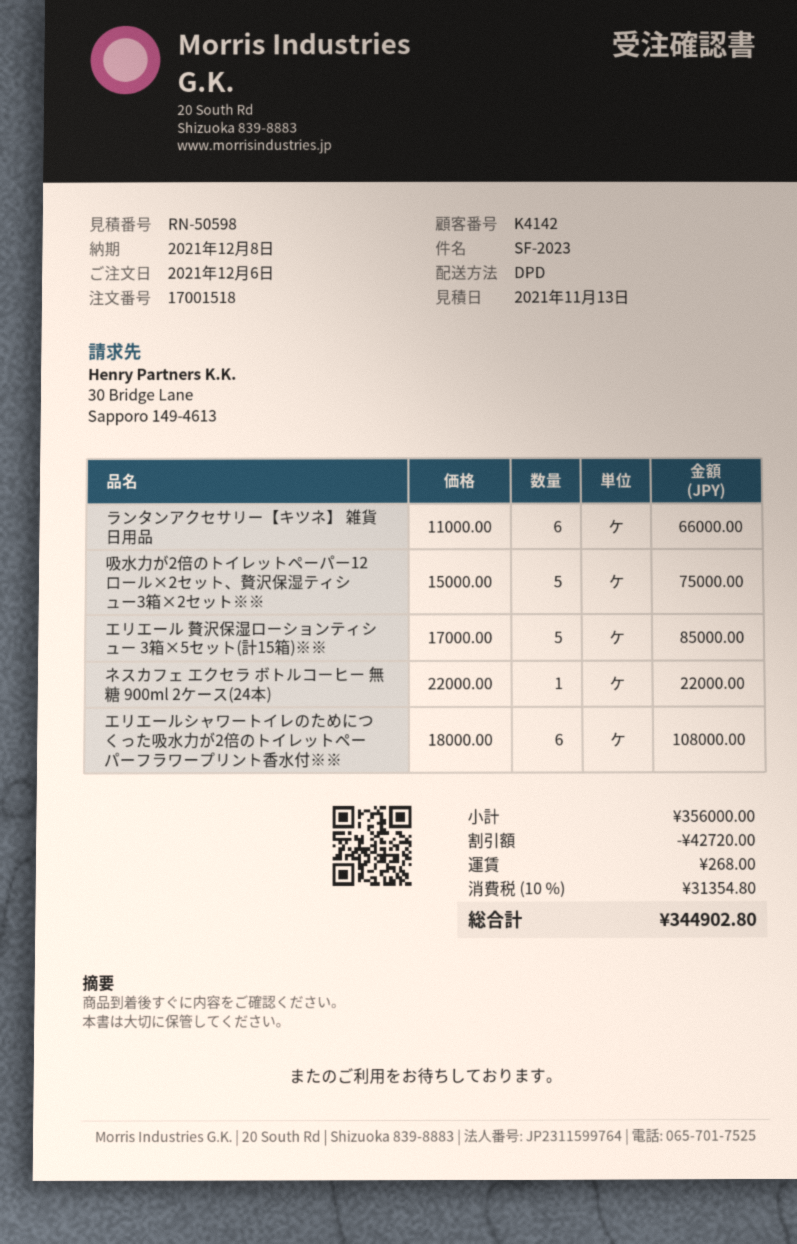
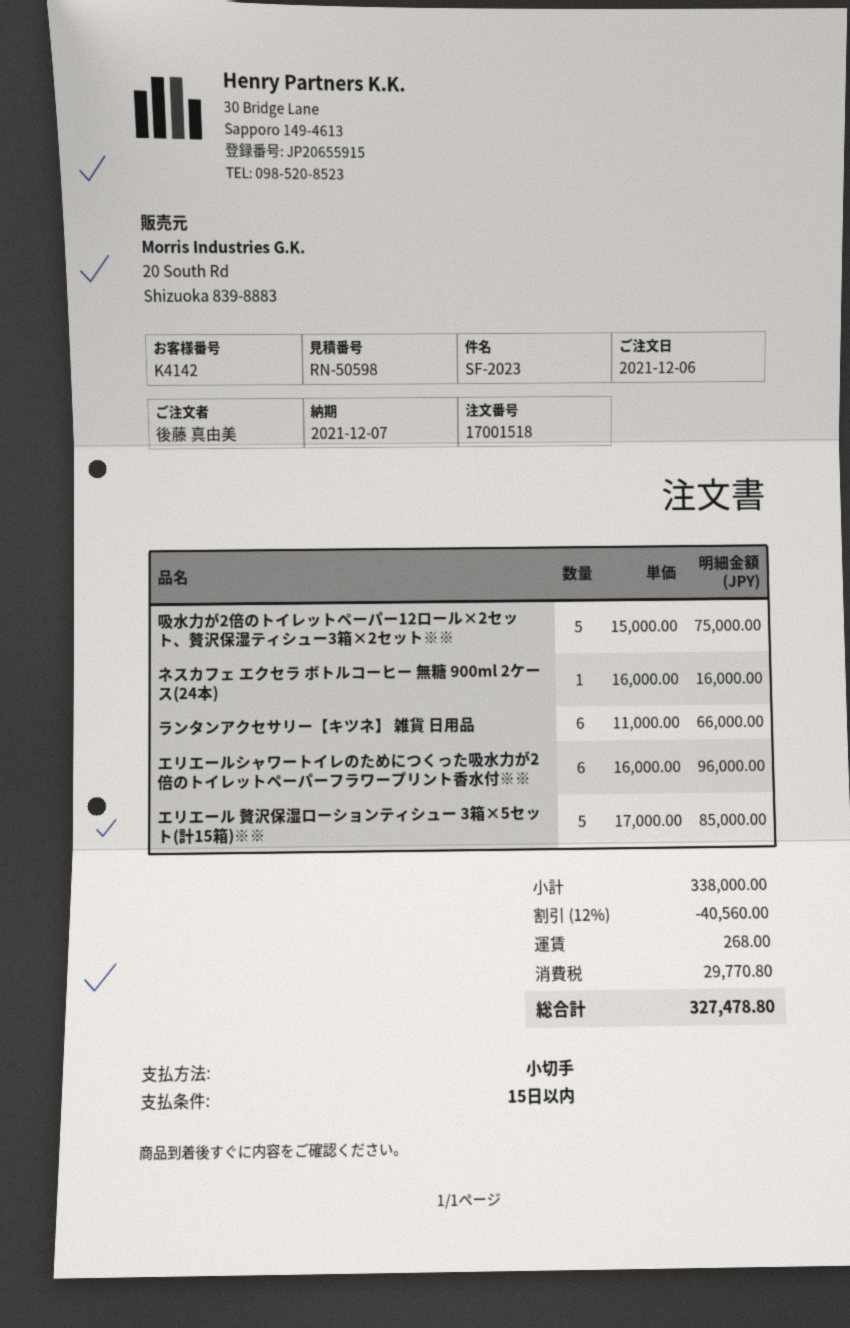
delivery date: 2021-12-08 -> 2021-12-07
ネスカフェ エクセラ ボトルコーヒー 無糖 900ml 2ケース(24本): 1 x 22000.00 = 22000.00 -> 1 x 16000.00 = 16000.00
エリエールシャワートイレのためにつくった吸水力が2倍のトイレットペーパーフラワープリント香水付※※: 6 x 18000.00 = 108000.00 -> 6 x 16000.00 = 96000.00
subtotal: 356000.00 -> 338000.00
discount: 42720.00 -> 40560.00
tax: 31354.80 -> 29770.80
total: 344902.80 -> 327478.80

